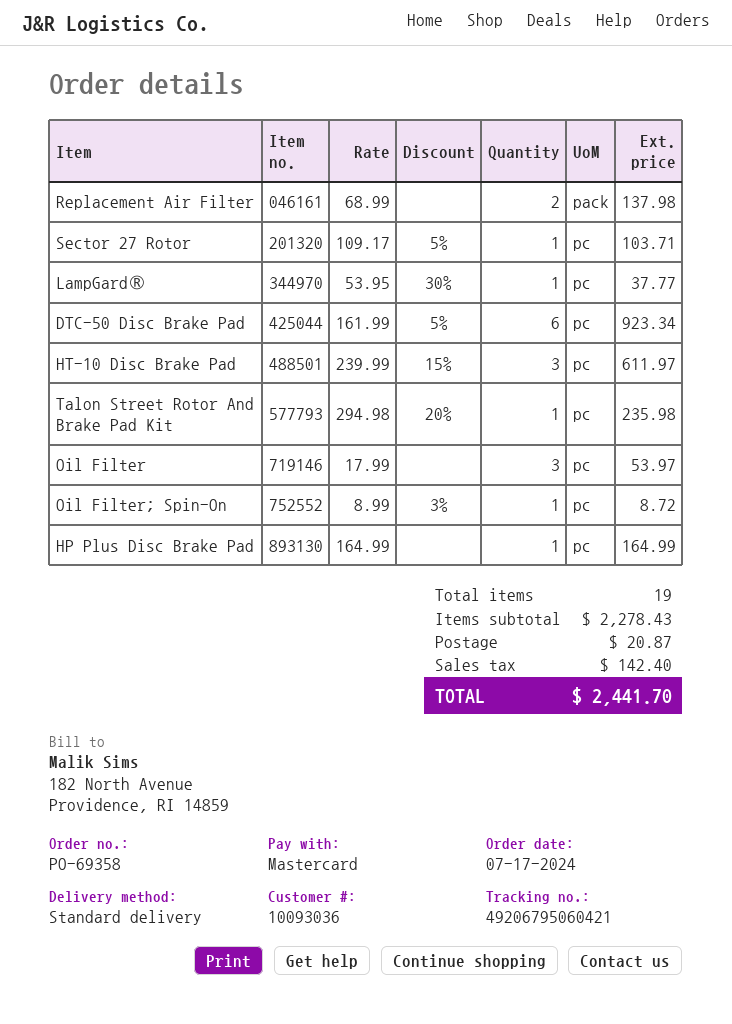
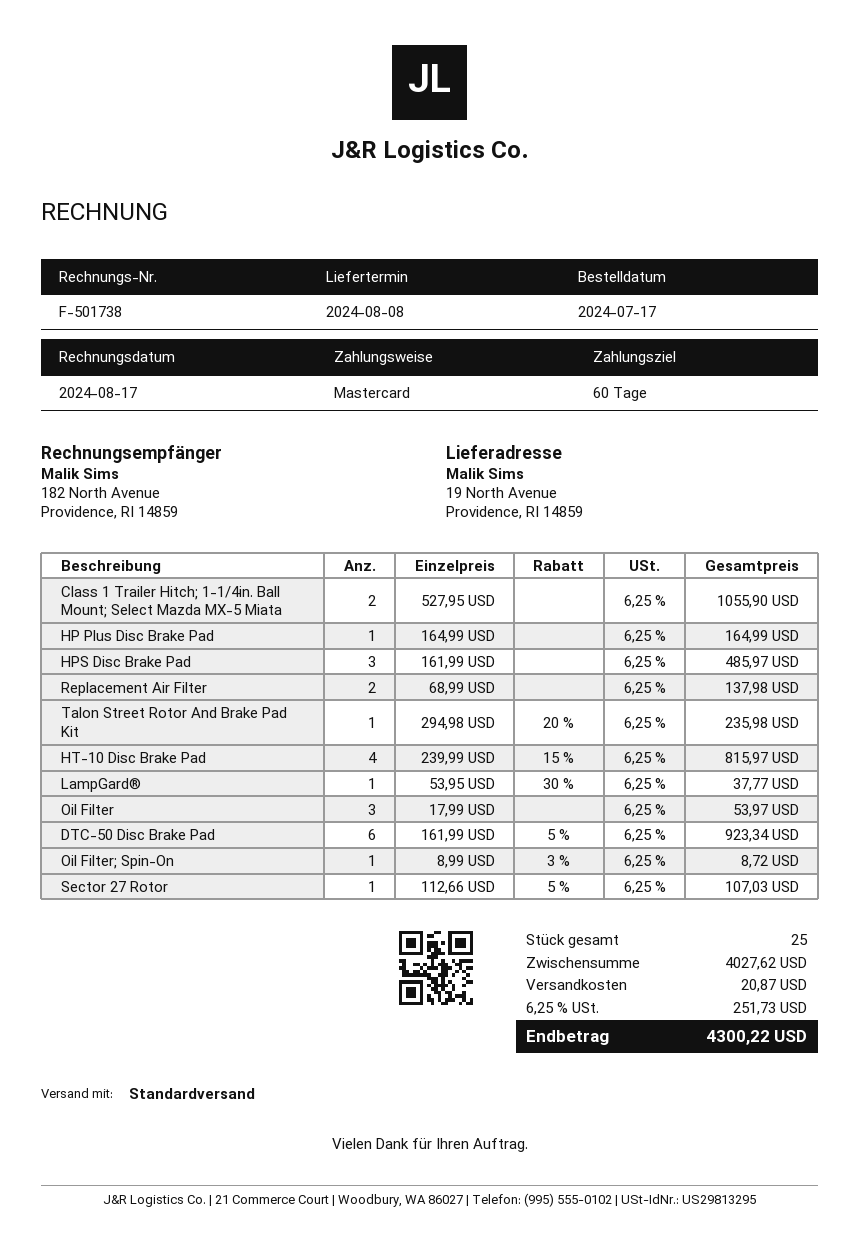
Sector 27 Rotor: 1 x 109.17 - 5% = 103.71 -> 1 x 112.66 - 5% = 107.03
HT-10 Disc Brake Pad: 3 x 239.99 - 15% = 611.97 -> 4 x 239.99 - 15% = 815.97
Class 1 Trailer Hitch; 1-1/4in. Ball Mount; Select Mazda MX-5 Miata: none -> 2 x 527.95 = 1055.90
HPS Disc Brake Pad: none -> 3 x 161.99 = 485.97
total quantity: 19 -> 25
subtotal: 2278.43 -> 4027.62
tax: 142.40 -> 251.73
total: 2441.70 -> 4300.22

